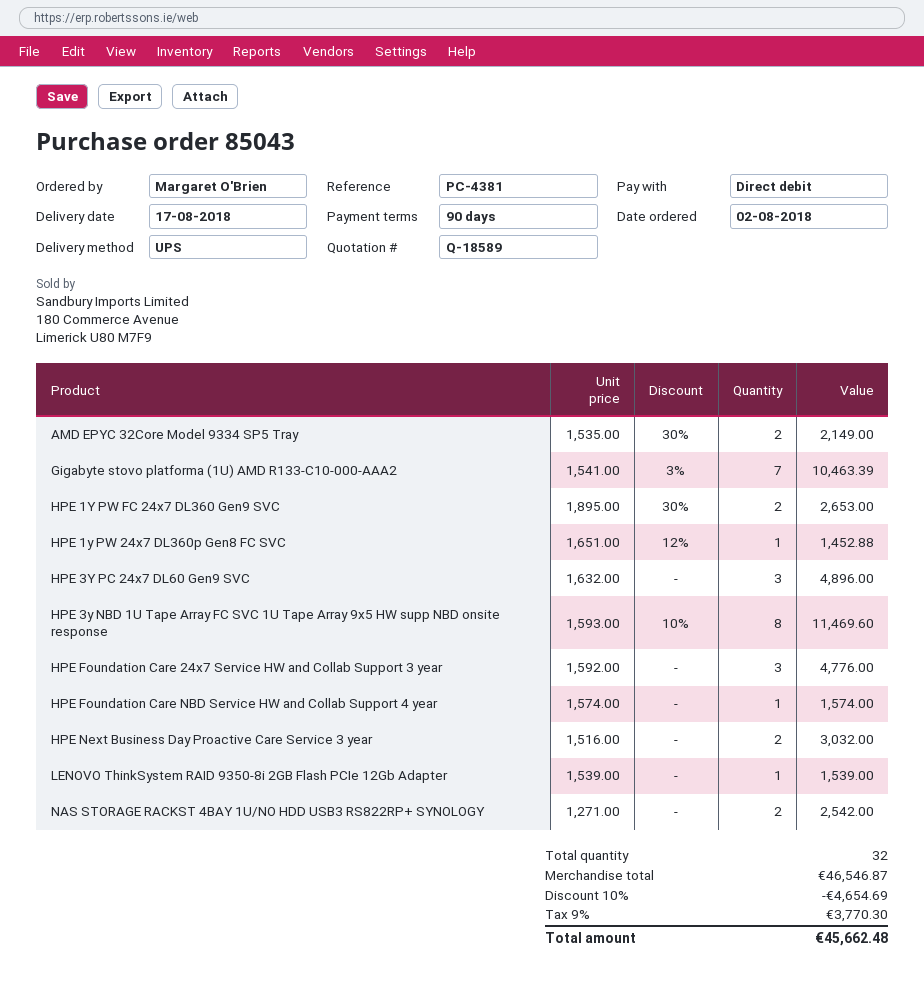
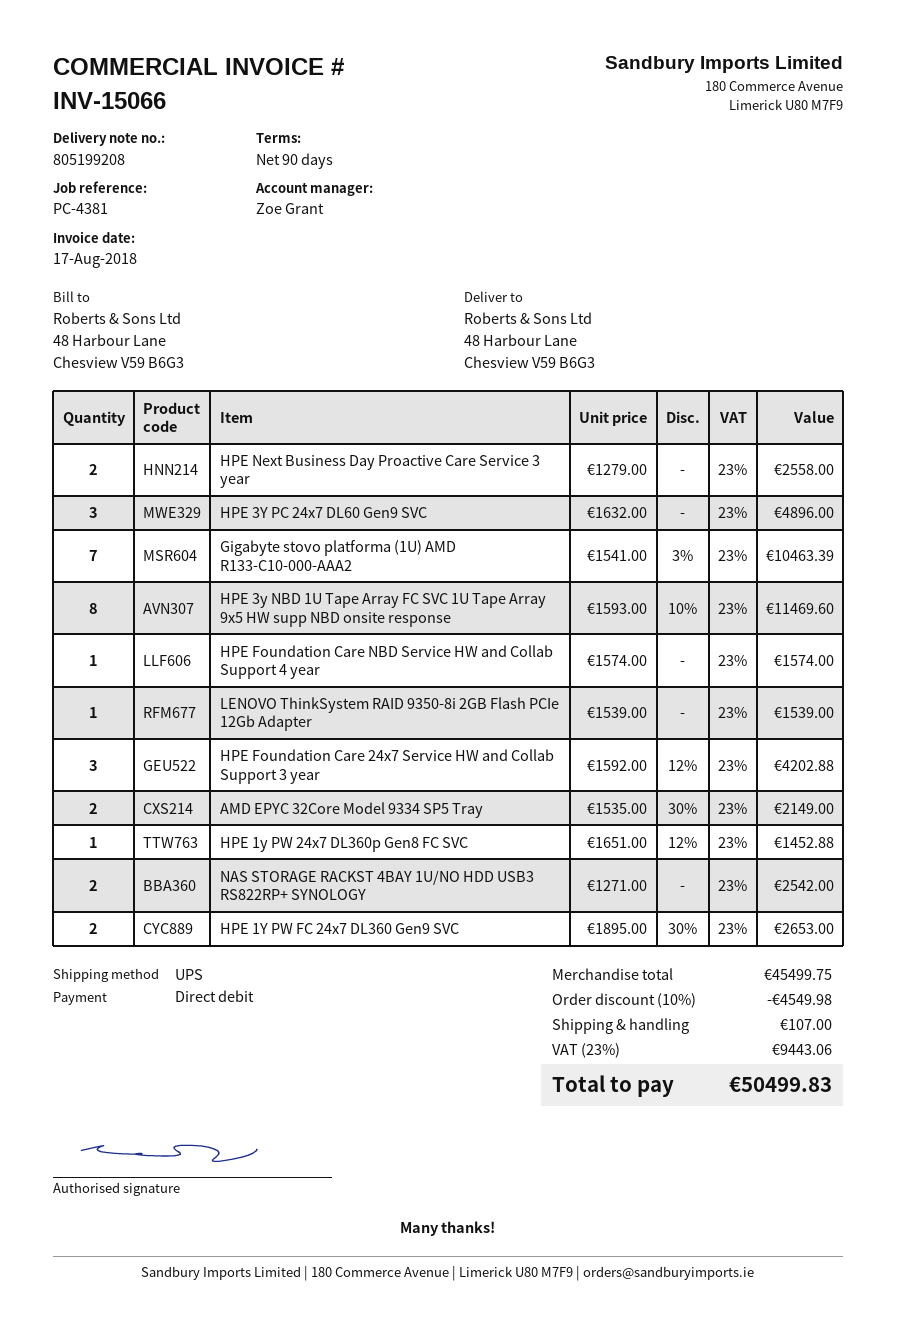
HPE Foundation Care 24x7 Service HW and Collab Support 3 year: 3 x 1592.00 = 4776.00 -> 3 x 1592.00 - 12% = 4202.88
HPE Next Business Day Proactive Care Service 3 year: 2 x 1516.00 = 3032.00 -> 2 x 1279.00 = 2558.00
subtotal: 46546.87 -> 45499.75
discount: 10% = 4654.69 -> 10% = 4549.98
shipping: none -> 107.00
tax: 9% = 3770.30 -> 23% = 9443.06
total: 45662.48 -> 50499.83

